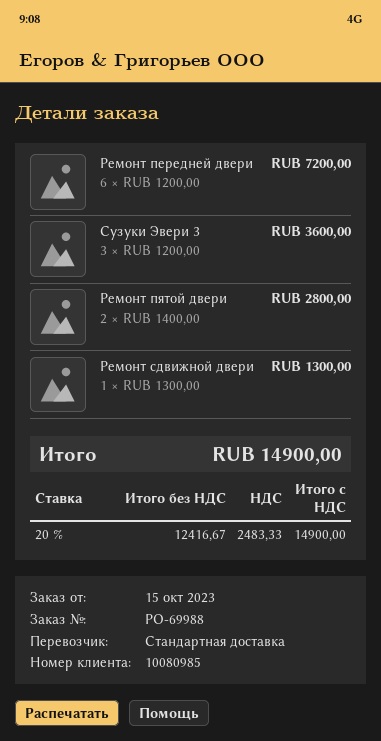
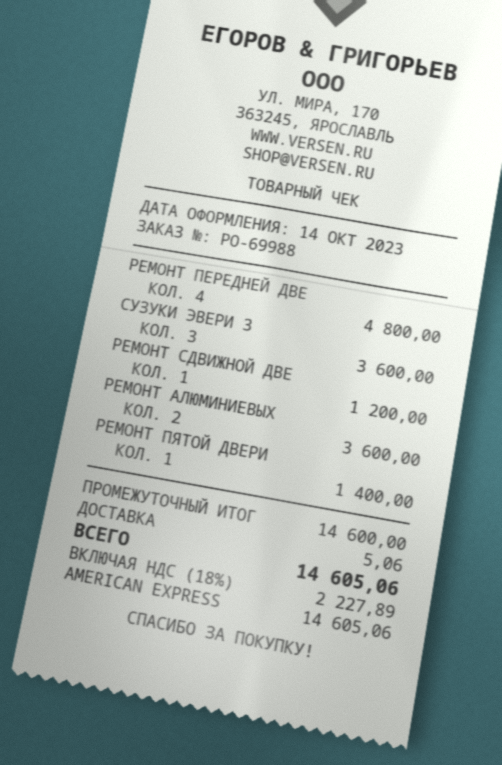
order date: 2023-10-15 -> 2023-10-14
Ремонт передней двери: 6 for 7200.00 -> 4 for 4800.00
Ремонт пятой двери: 2 for 2800.00 -> 1 for 1400.00
Ремонт сдвижной двери: 1 for 1300.00 -> 1 for 1200.00
РЕМОНТ АЛЮМИНИЕВЫХ: none -> 2 for 3600.00
shipping: none -> 5.06
tax: 20% = 2483.33 -> 18% = 2227.89
total: 14900.00 -> 14605.06

